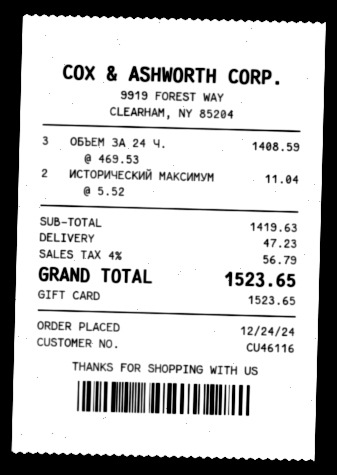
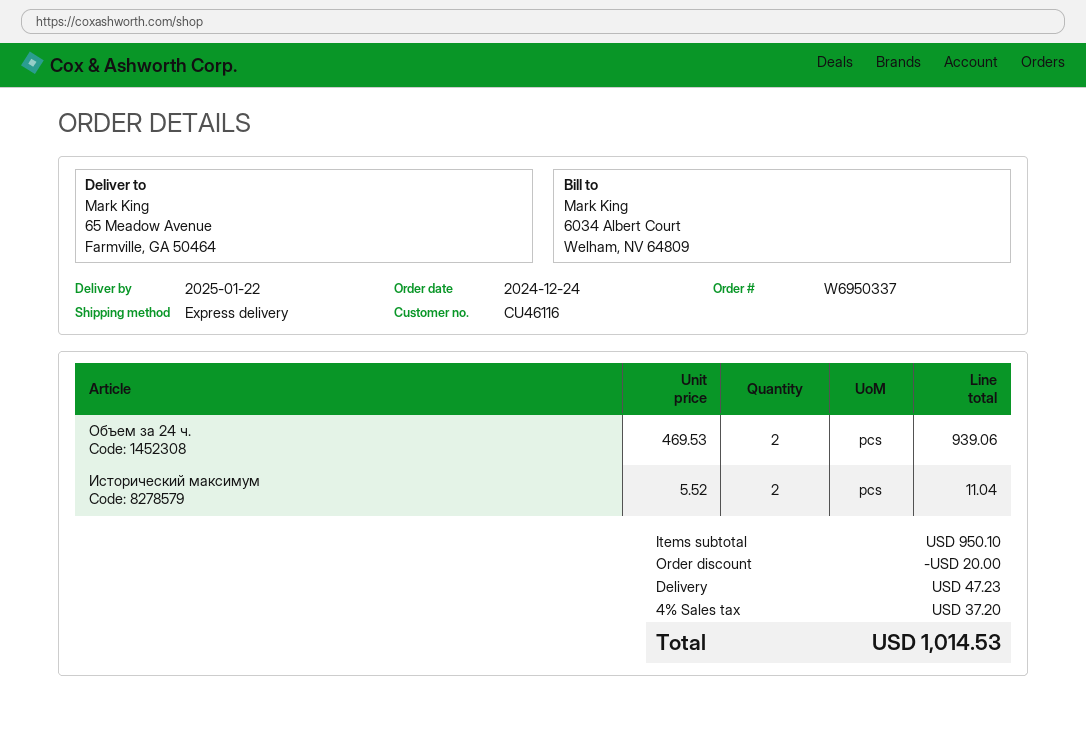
ОБЪЕМ ЗА 24 Ч.: 3 x 469.53 = 1408.59 -> 2 x 469.53 = 939.06
subtotal: 1419.63 -> 950.10
discount: none -> 20.00
tax: 4% = 56.79 -> 4% = 37.20
total: 1523.65 -> 1014.53

